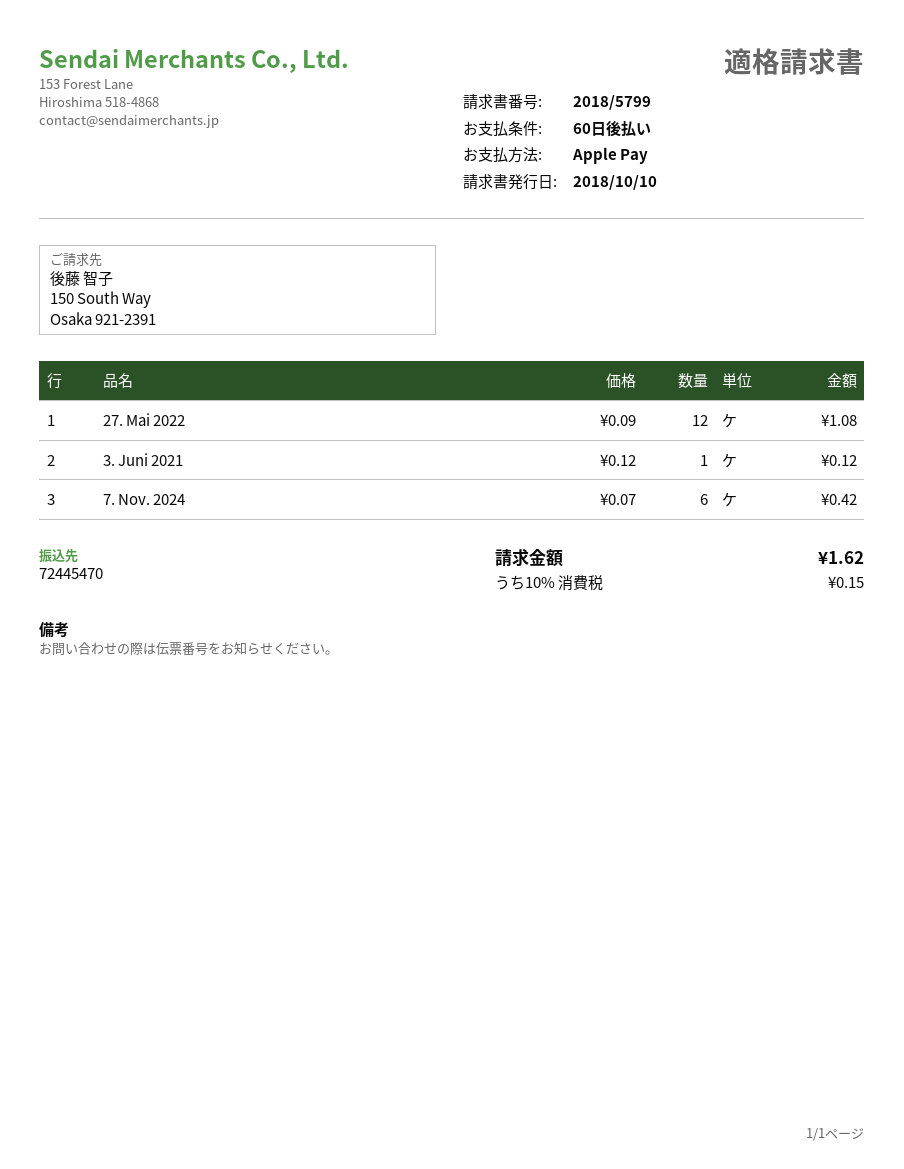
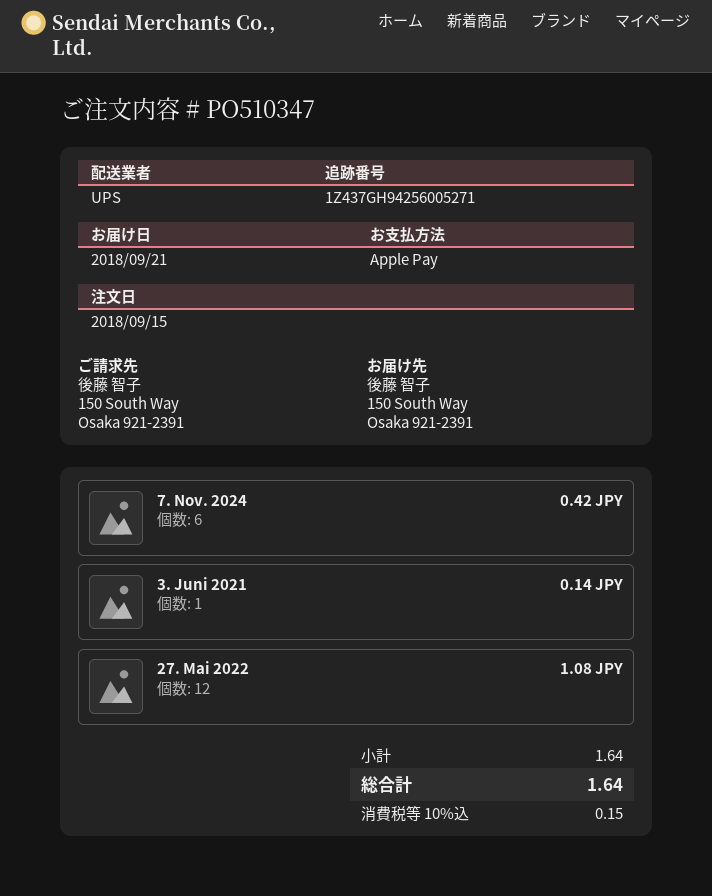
3. Juni 2021: 1 for 0.12 -> 1 for 0.14
total: 1.62 -> 1.64

